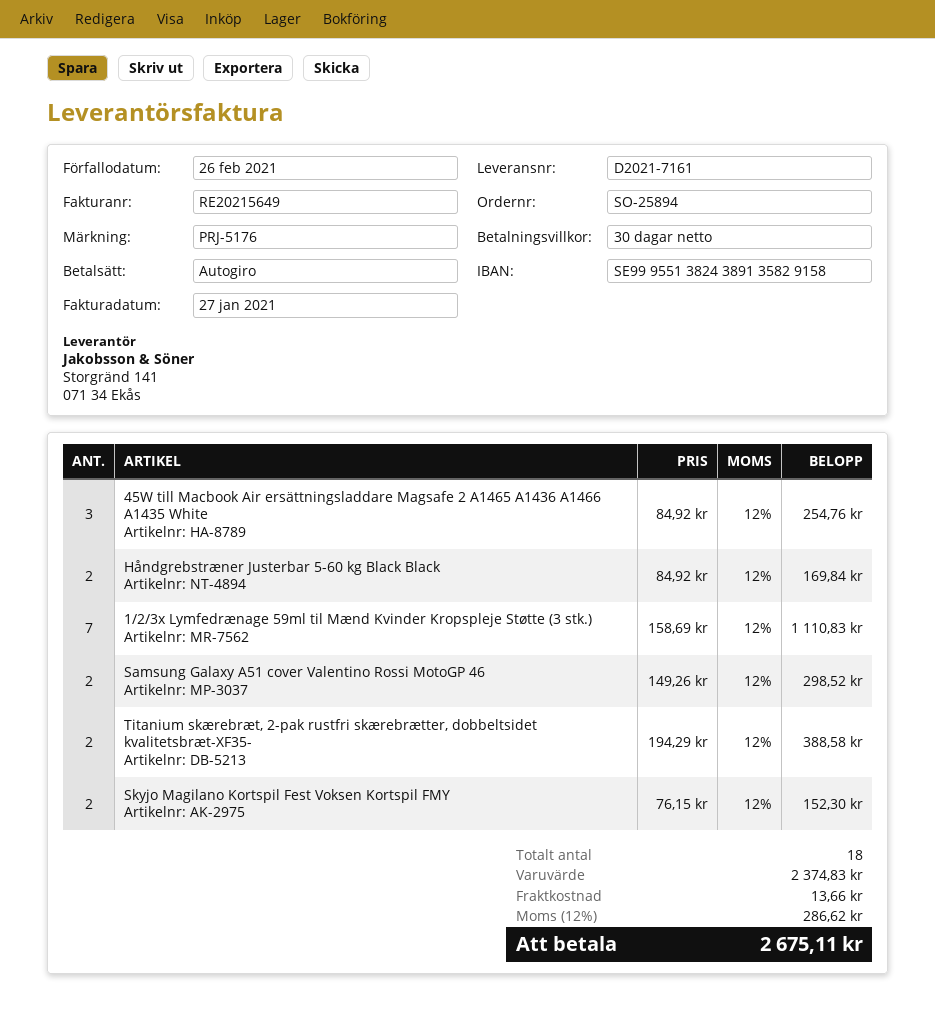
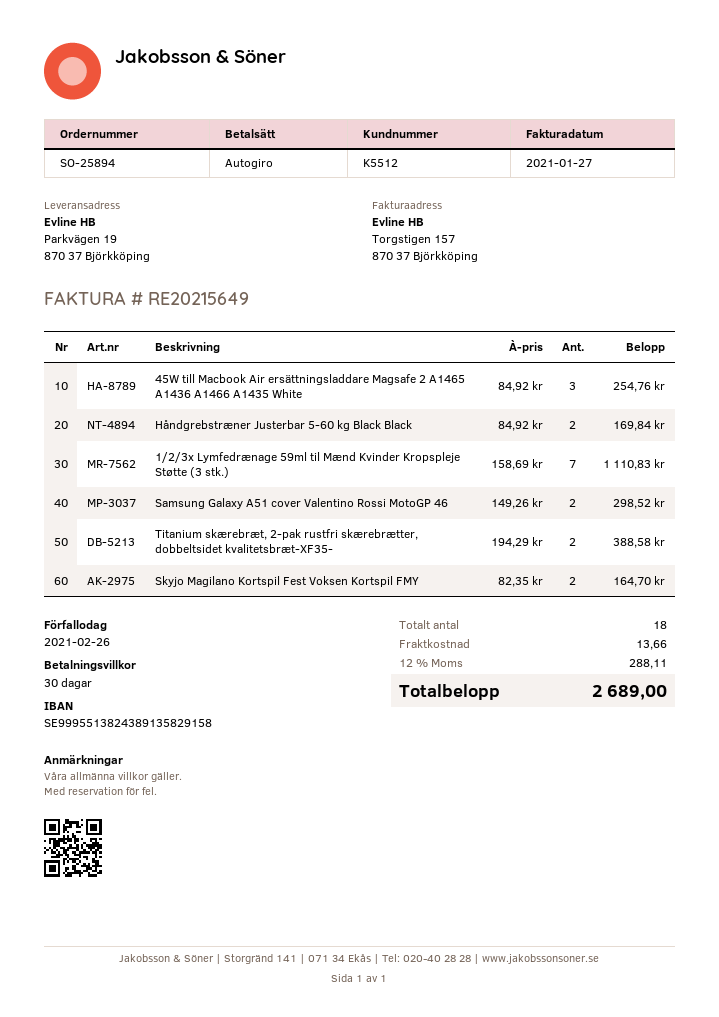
Skyjo Magilano Kortspil Fest Voksen Kortspil FMY: 2 x 76.15 = 152.30 -> 2 x 82.35 = 164.70
tax: 12% = 286.62 -> 12% = 288.11
total: 2675.11 -> 2689.00

